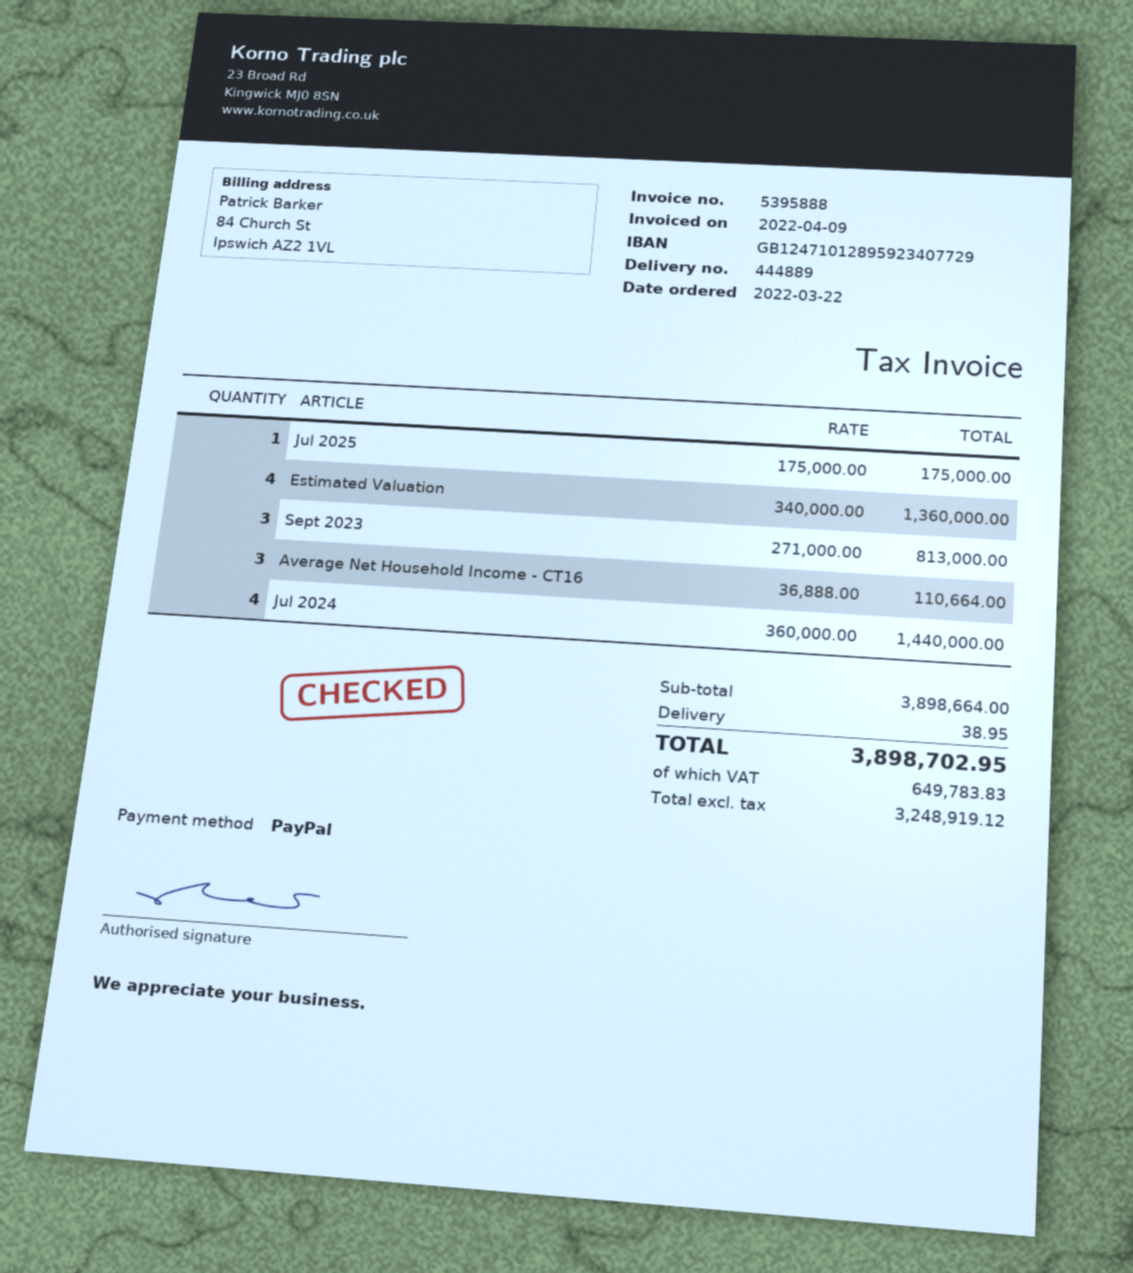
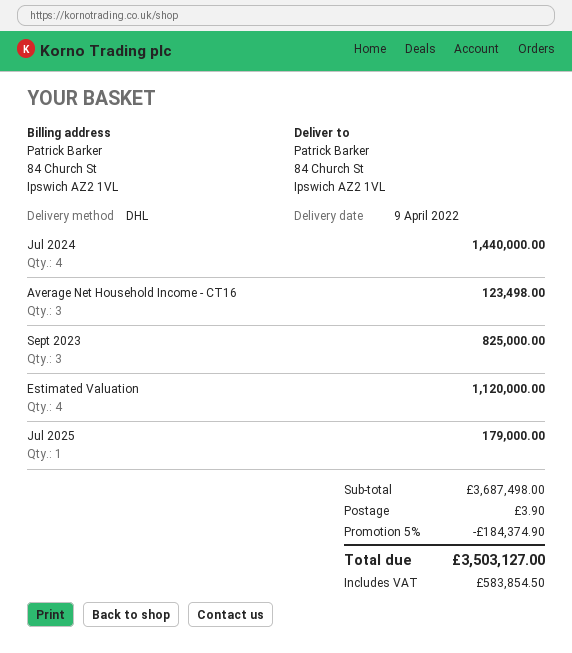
Jul 2025: 1 for 175000.00 -> 1 for 179000.00
Estimated Valuation: 4 for 1360000.00 -> 4 for 1120000.00
Sept 2023: 3 for 813000.00 -> 3 for 825000.00
Average Net Household Income - CT16: 3 for 110664.00 -> 3 for 123498.00
subtotal: 3898664.00 -> 3687498.00
discount: none -> 5% = 184374.90
shipping: 38.95 -> 3.90
tax: 649783.83 -> 583854.50
total: 3898702.95 -> 3503127.00

